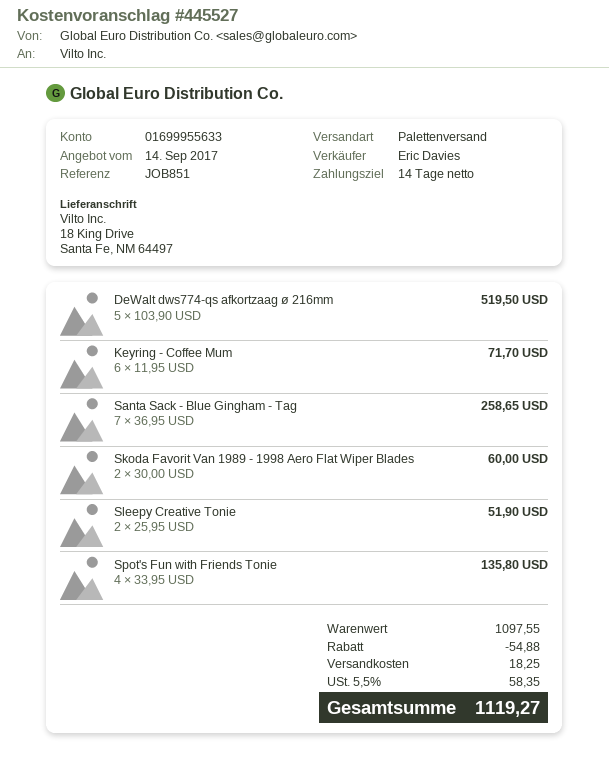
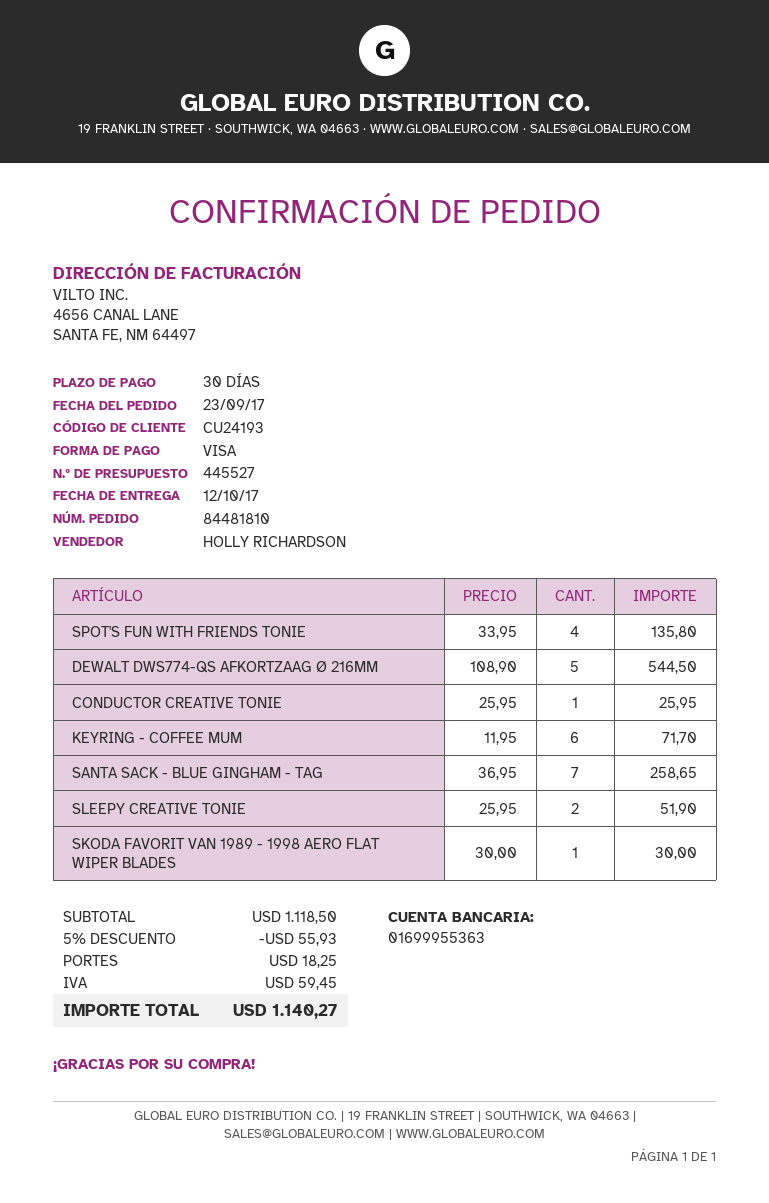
payment terms: 14 days -> 30 days
sales rep: Eric Davies -> HOLLY RICHARDSON
bank account: 01699955633 -> 01699955363
DeWalt dws774-qs afkortzaag ø 216mm: 5 x 103.90 = 519.50 -> 5 x 108.90 = 544.50
Skoda Favorit Van 1989 - 1998 Aero Flat Wiper Blades: 2 x 30.00 = 60.00 -> 1 x 30.00 = 30.00
CONDUCTOR CREATIVE TONIE: none -> 1 x 25.95 = 25.95
subtotal: 1097.55 -> 1118.50
discount: 54.88 -> 55.93
tax: 58.35 -> 59.45
total: 1119.27 -> 1140.27

